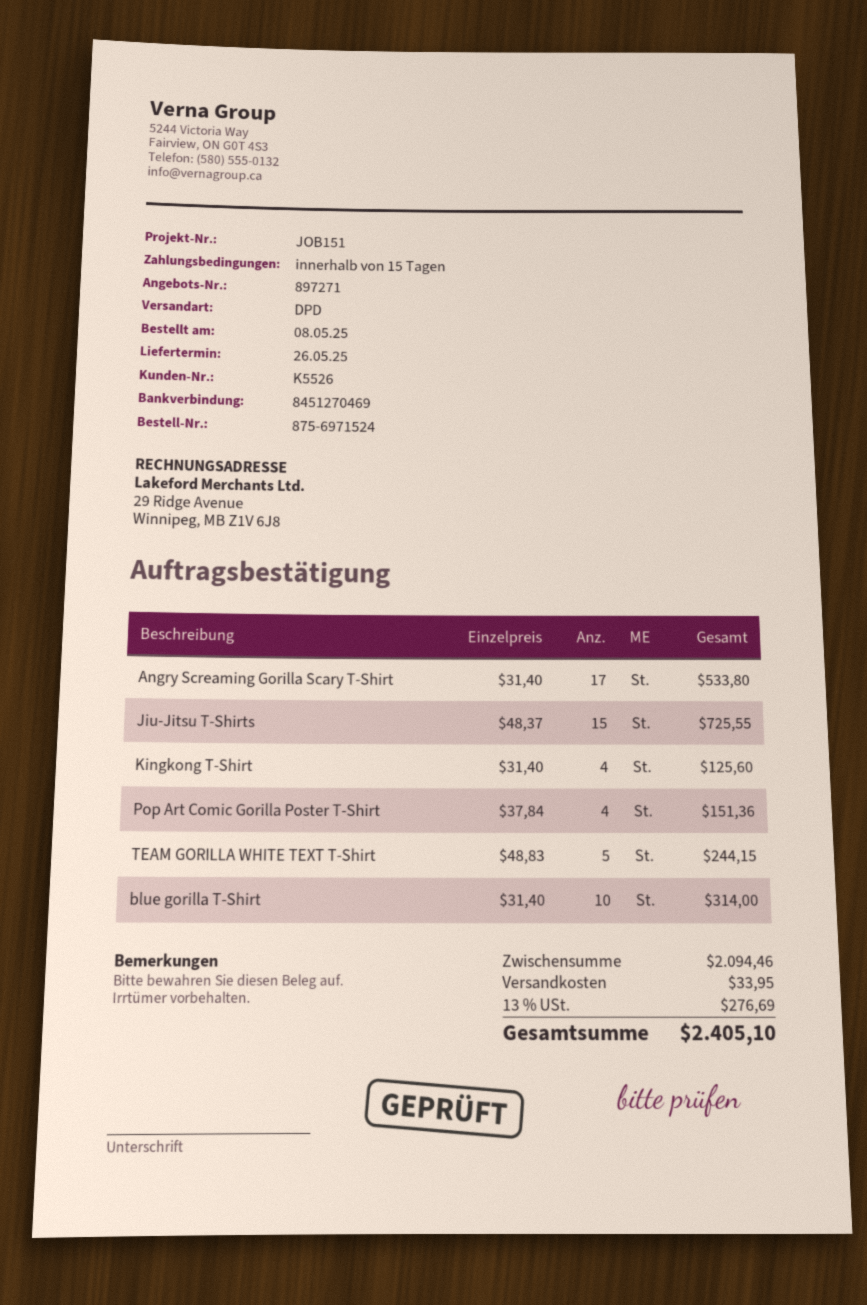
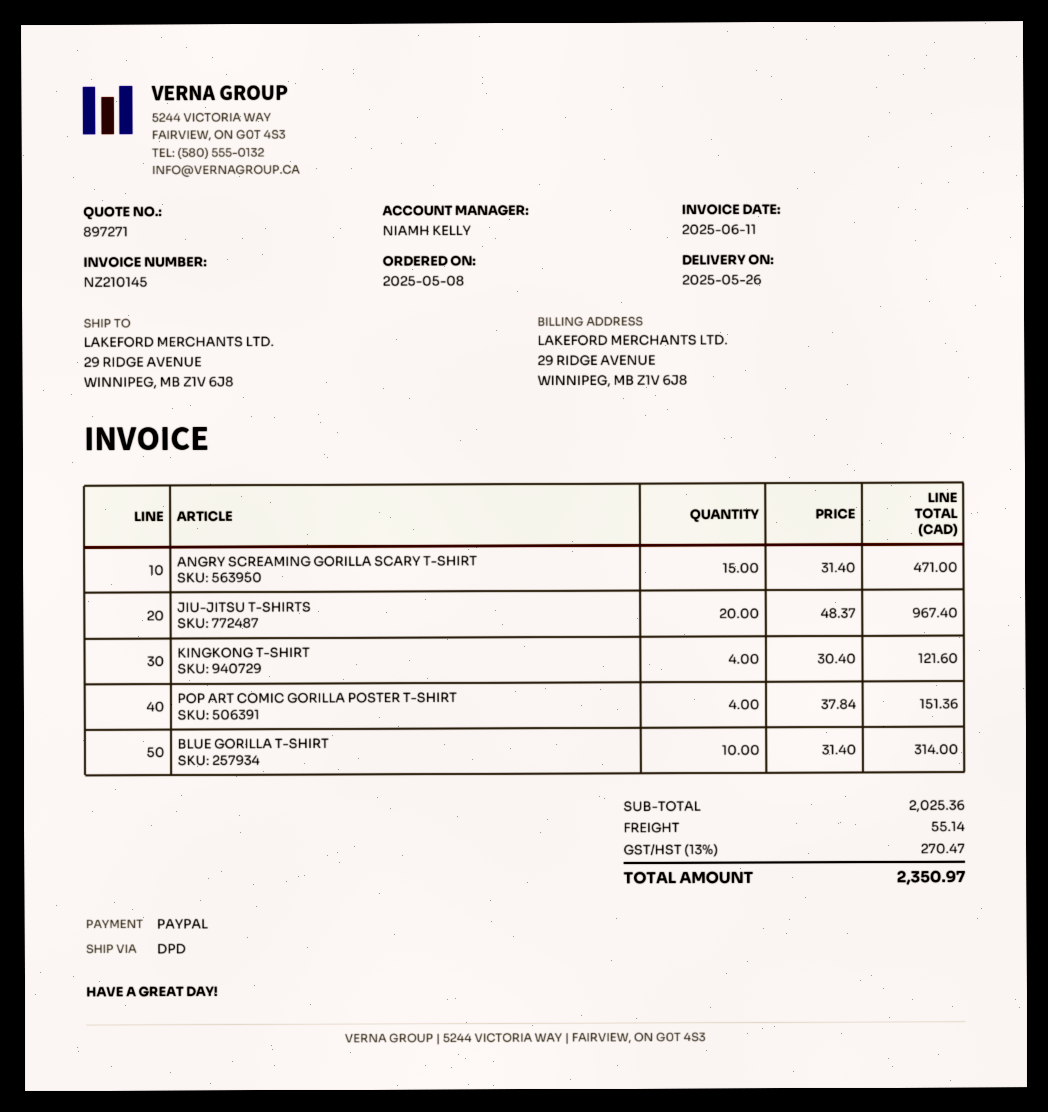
Angry Screaming Gorilla Scary T-Shirt: 17 x 31.40 = 533.80 -> 15 x 31.40 = 471.00
Jiu-Jitsu T-Shirts: 15 x 48.37 = 725.55 -> 20 x 48.37 = 967.40
Kingkong T-Shirt: 4 x 31.40 = 125.60 -> 4 x 30.40 = 121.60
TEAM GORILLA WHITE TEXT T-Shirt: 5 x 48.83 = 244.15 -> none
subtotal: 2094.46 -> 2025.36
shipping: 33.95 -> 55.14
tax: 13% = 276.69 -> 13% = 270.47
total: 2405.10 -> 2350.97

